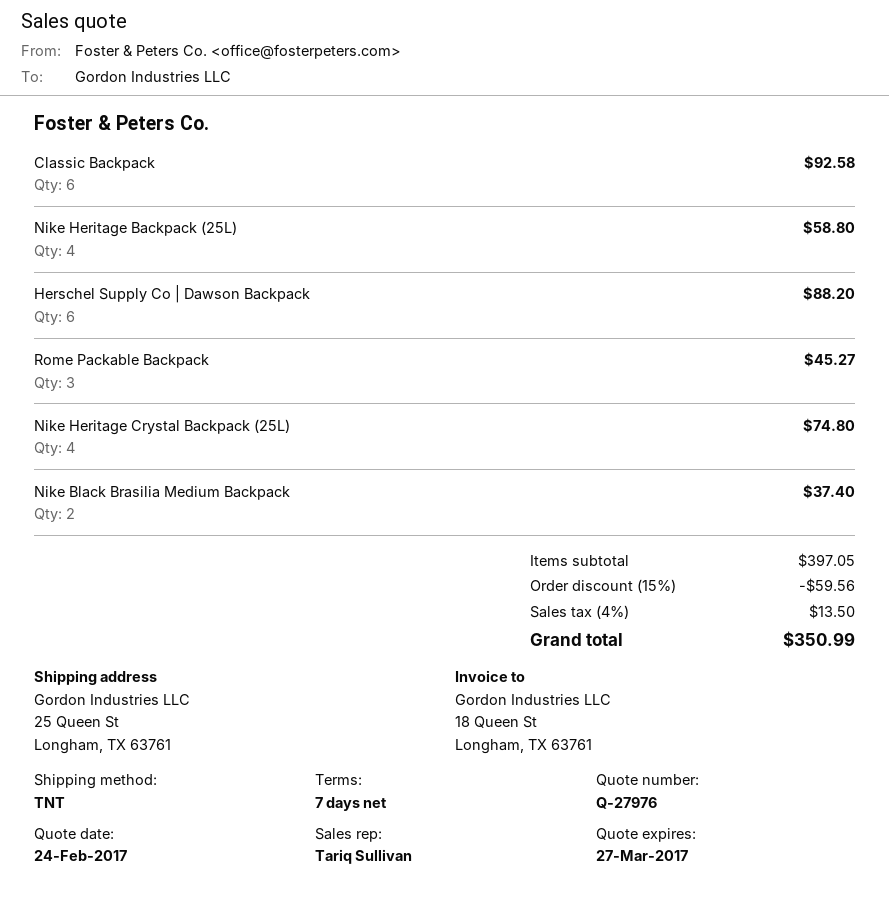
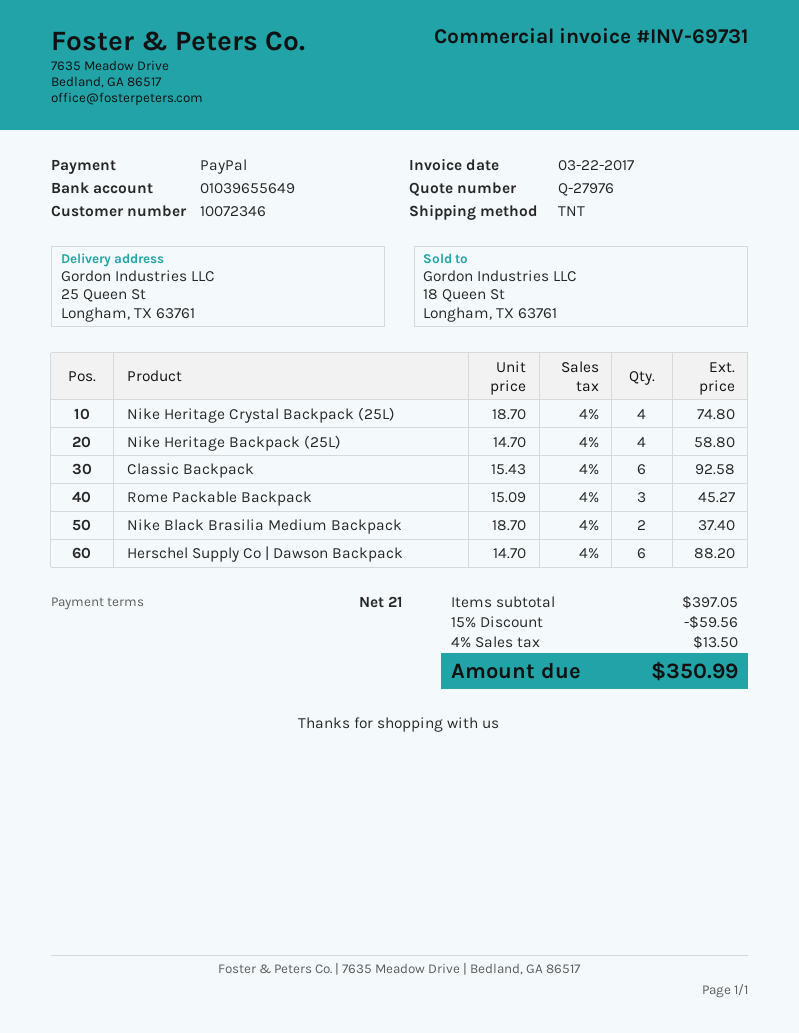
payment terms: 7 days -> 21 days

